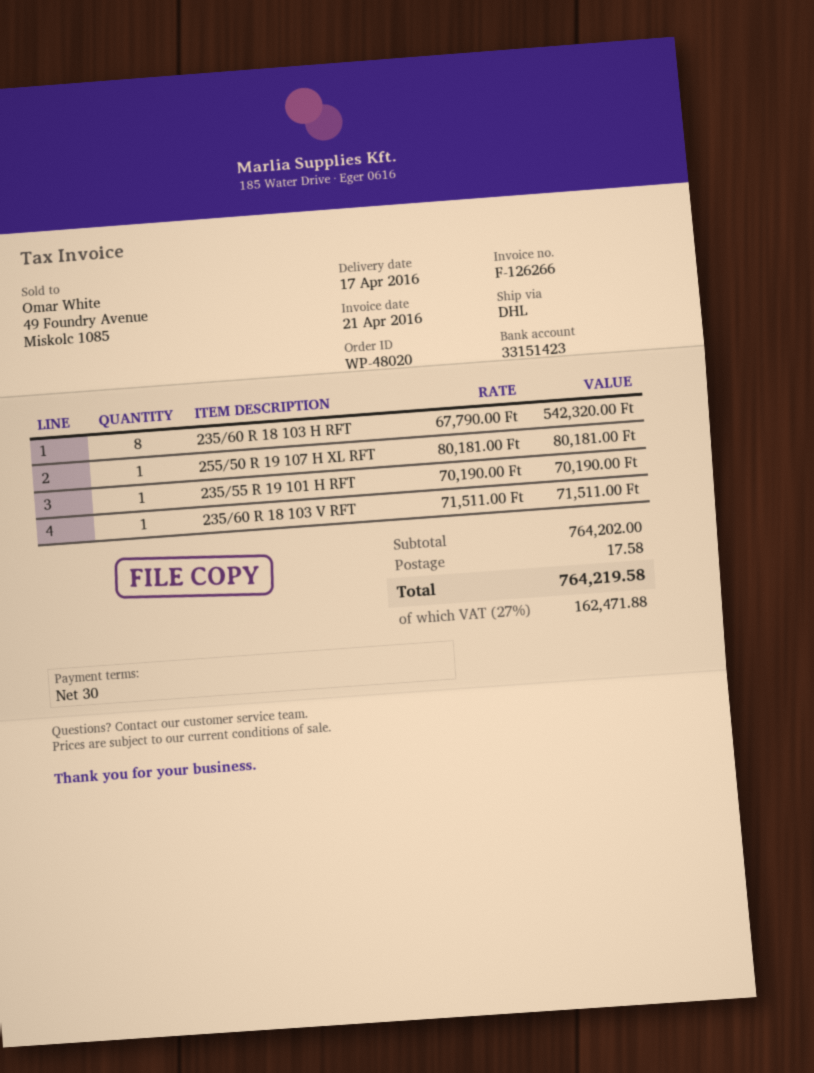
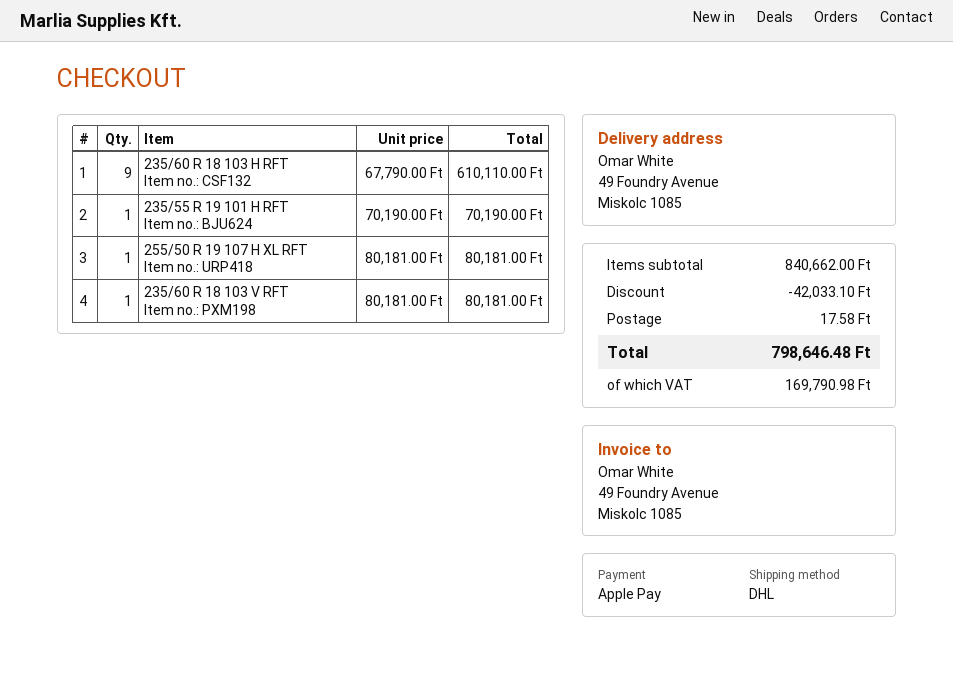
235/60 R 18 103 H RFT: 8 x 67790.00 = 542320.00 -> 9 x 67790.00 = 610110.00
235/60 R 18 103 V RFT: 1 x 71511.00 = 71511.00 -> 1 x 80181.00 = 80181.00
subtotal: 764202.00 -> 840662.00
discount: none -> 42033.10
tax: 162471.88 -> 169790.98
total: 764219.58 -> 798646.48

